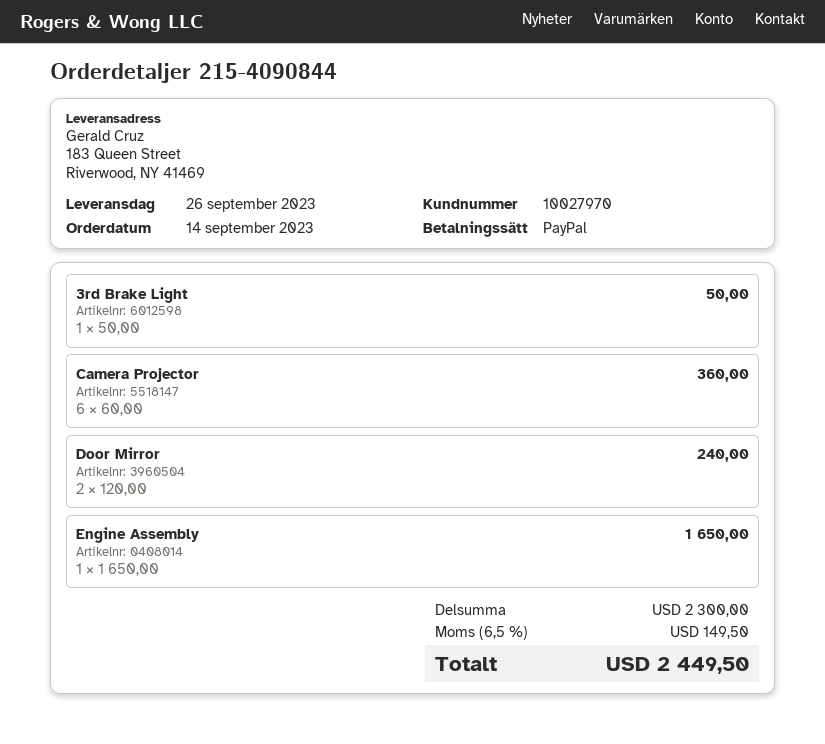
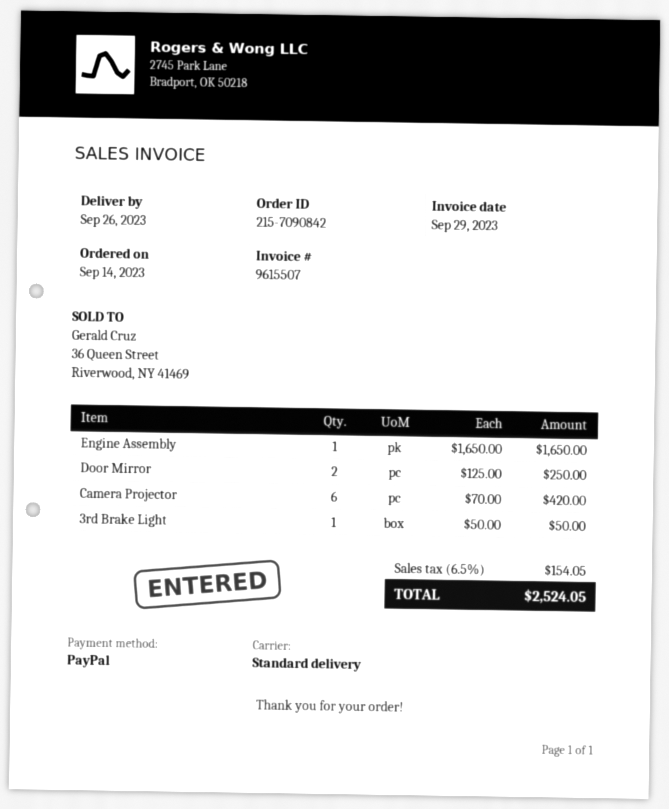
order number: 215-4090844 -> 215-7090842
Camera Projector: 6 x 60.00 = 360.00 -> 6 x 70.00 = 420.00
Door Mirror: 2 x 120.00 = 240.00 -> 2 x 125.00 = 250.00
tax: 6.5% = 149.50 -> 6.5% = 154.05
total: 2449.50 -> 2524.05

